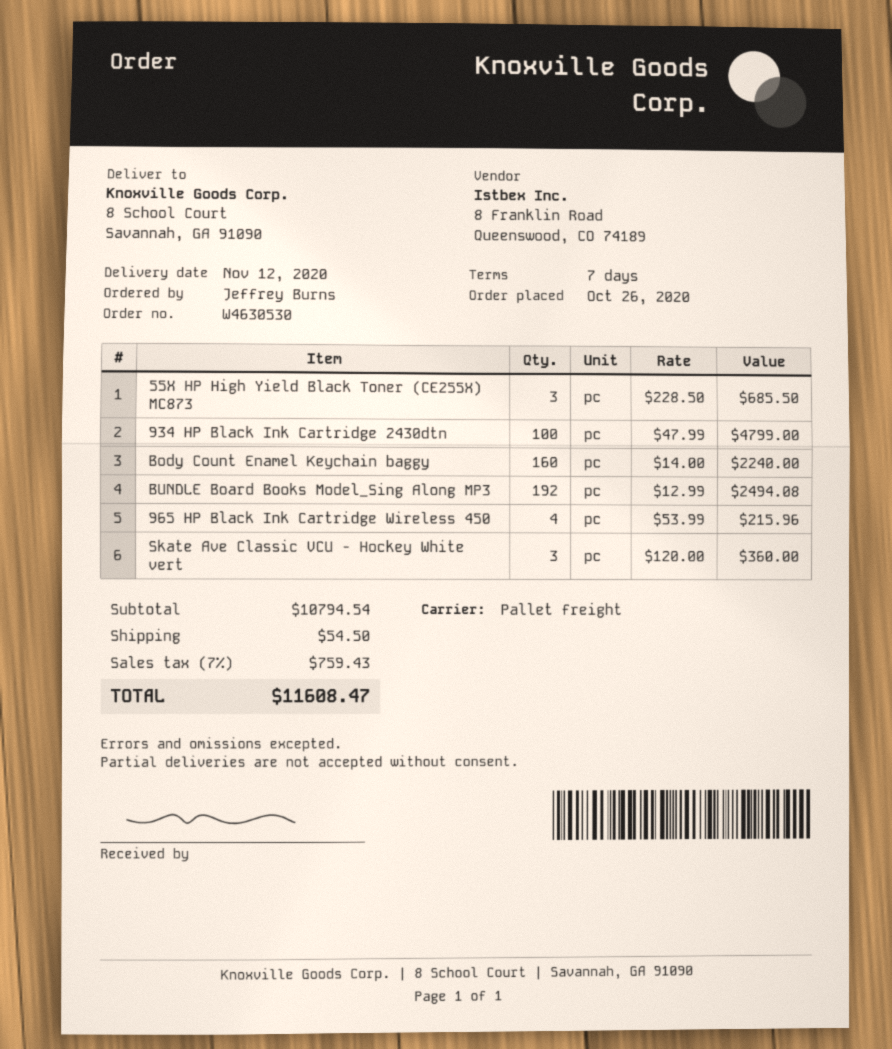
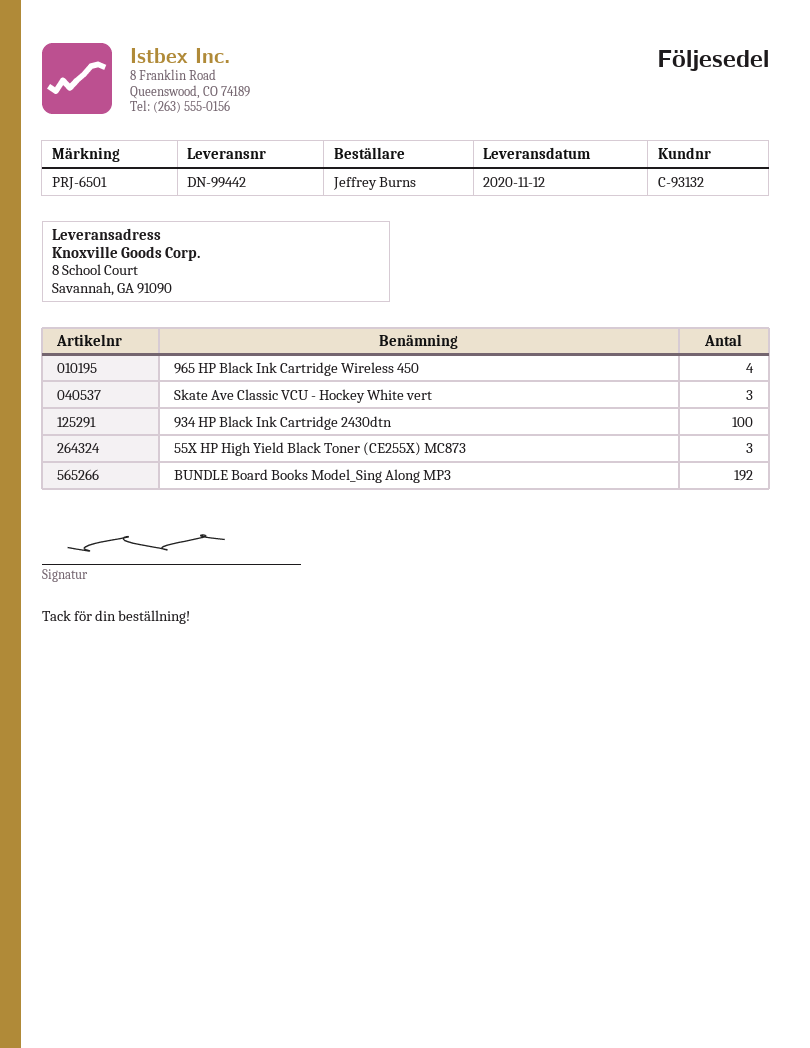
Body Count Enamel Keychain baggy: 160 -> none

